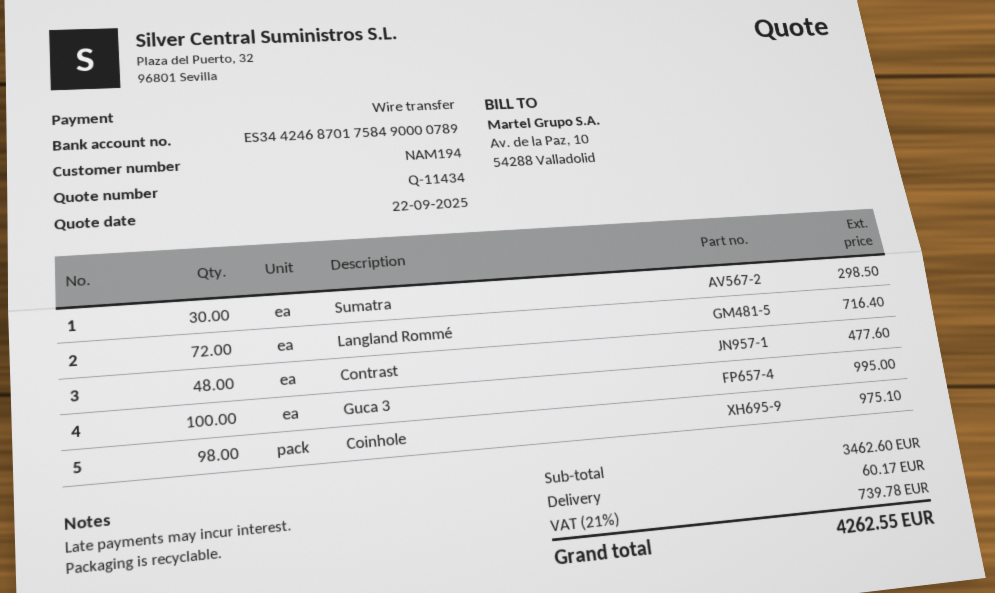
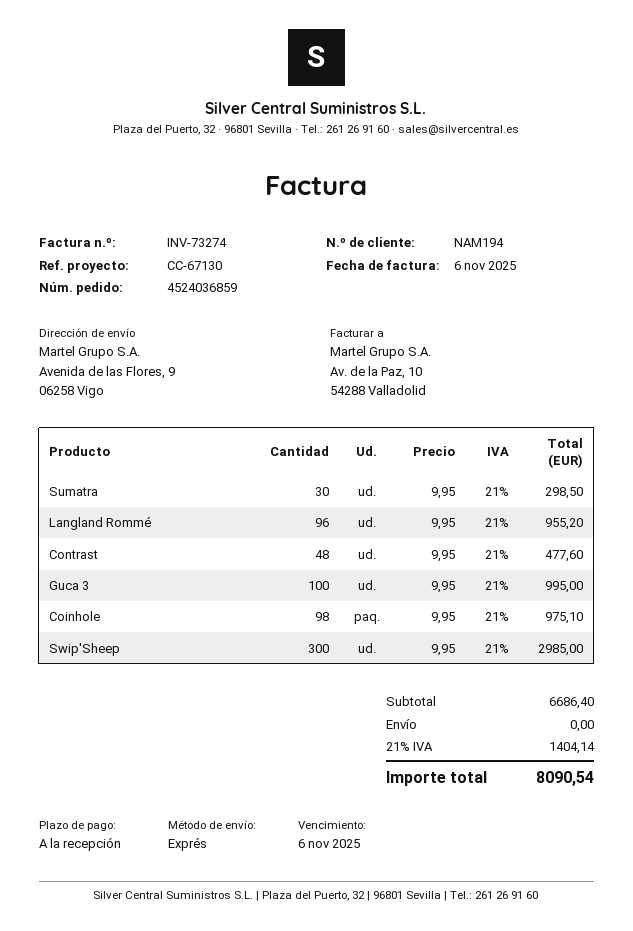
Langland Rommé: 72 for 716.40 -> 96 for 955.20
Swip'Sheep: none -> 300 for 2985.00
subtotal: 3462.60 -> 6686.40
shipping: 60.17 -> 0.00
tax: 21% = 739.78 -> 21% = 1404.14
total: 4262.55 -> 8090.54

